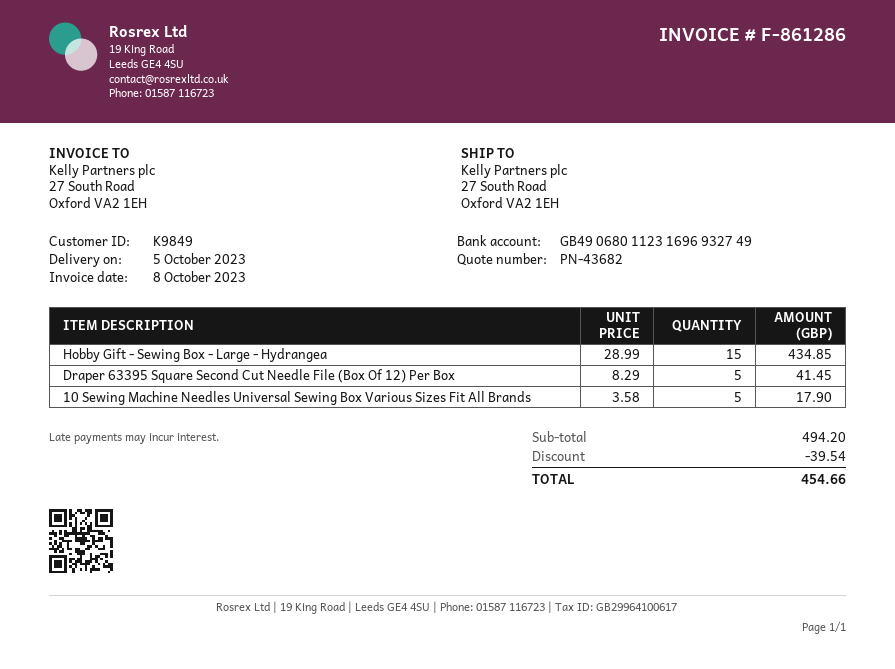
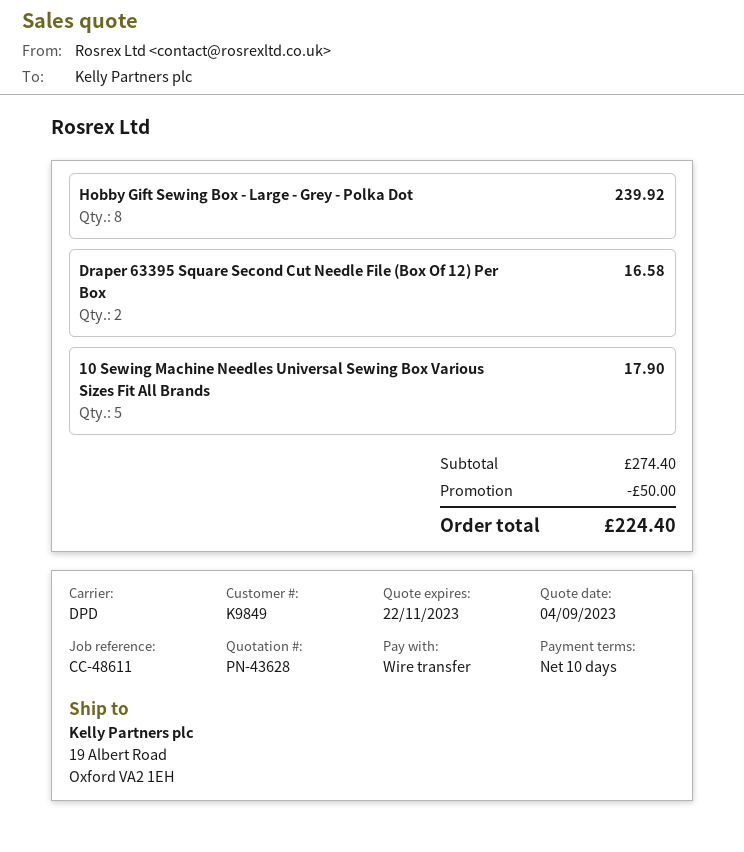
quote number: PN-43682 -> PN-43628
ship to: 27 South Road, Oxford VA2 1EH -> 19 Albert Road, Oxford VA2 1EH
Hobby Gift - Sewing Box - Large - Hydrangea: 15 for 434.85 -> none
Draper 63395 Square Second Cut Needle File (Box Of 12) Per Box: 5 for 41.45 -> 2 for 16.58
Hobby Gift Sewing Box - Large - Grey - Polka Dot: none -> 8 for 239.92
subtotal: 494.20 -> 274.40
discount: 39.54 -> 50.00
total: 454.66 -> 224.40

